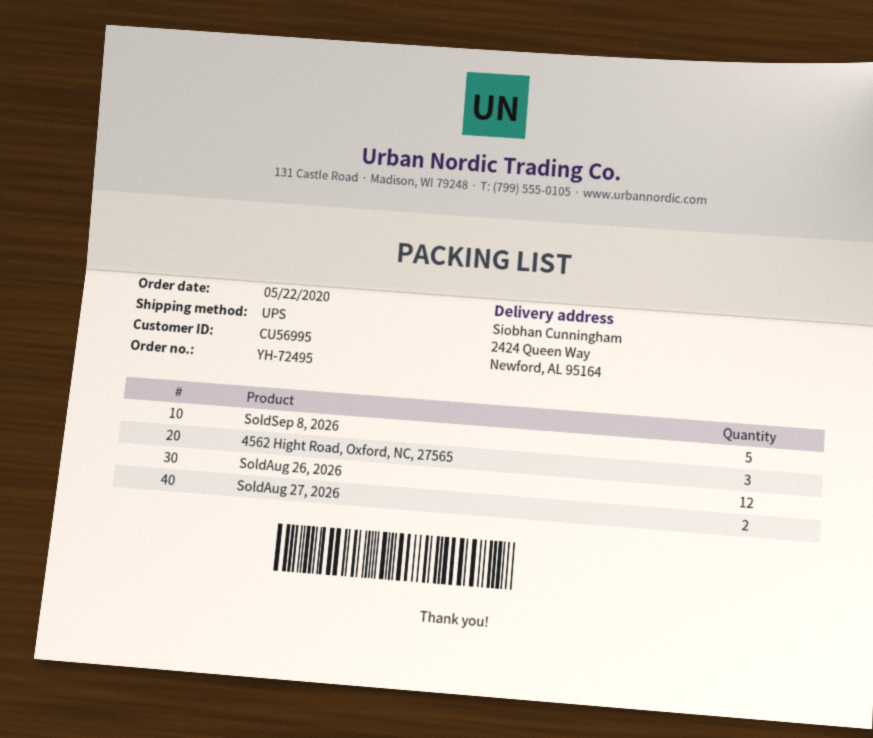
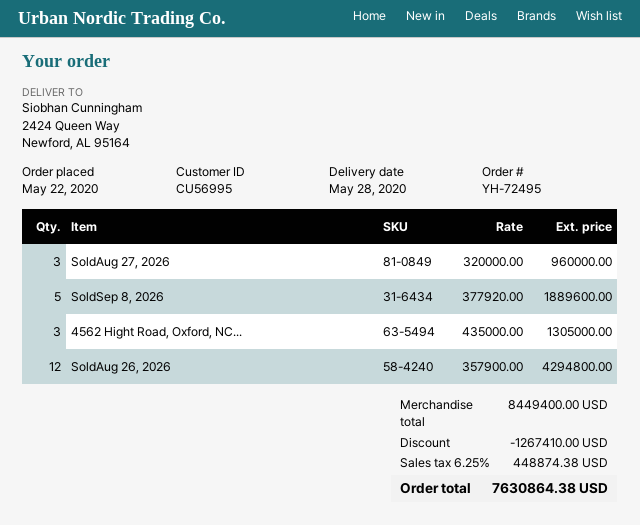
SoldAug 27, 2026: 2 -> 3

